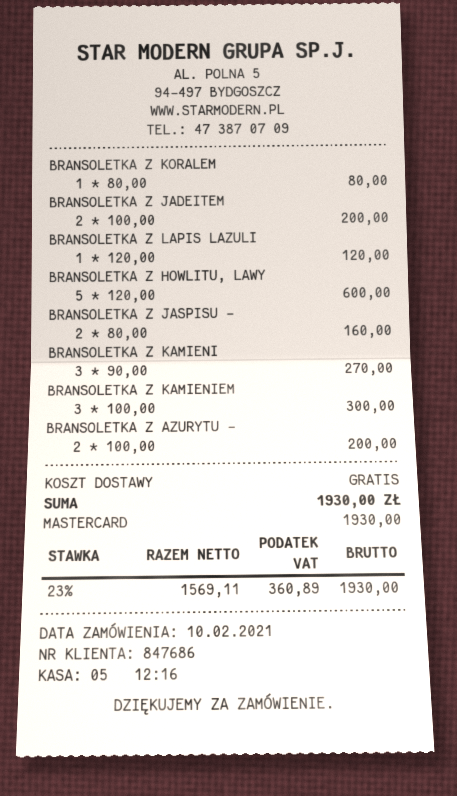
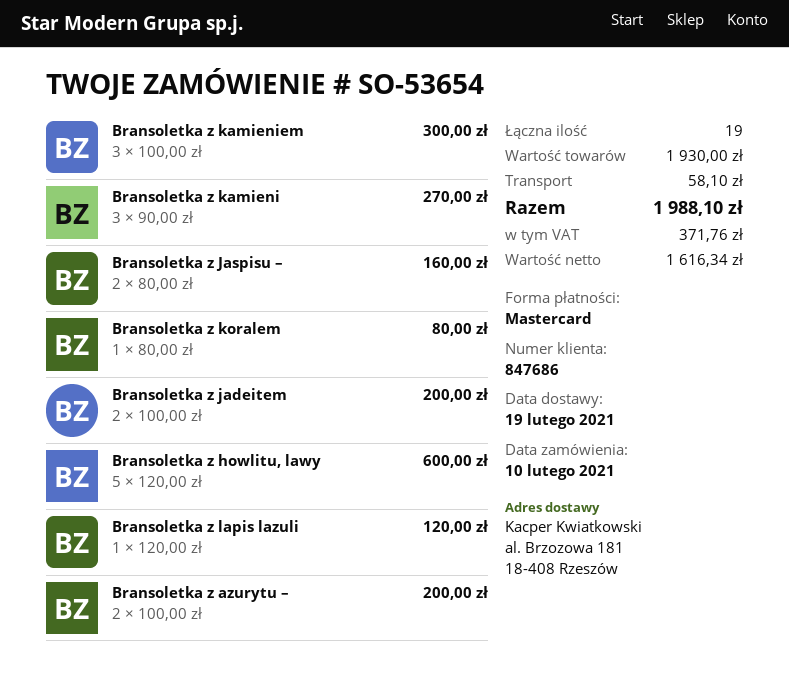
shipping: 0.00 -> 58.10
net: 1569.11 -> 1616.34
tax: 360.89 -> 371.76
total: 1930.00 -> 1988.10

